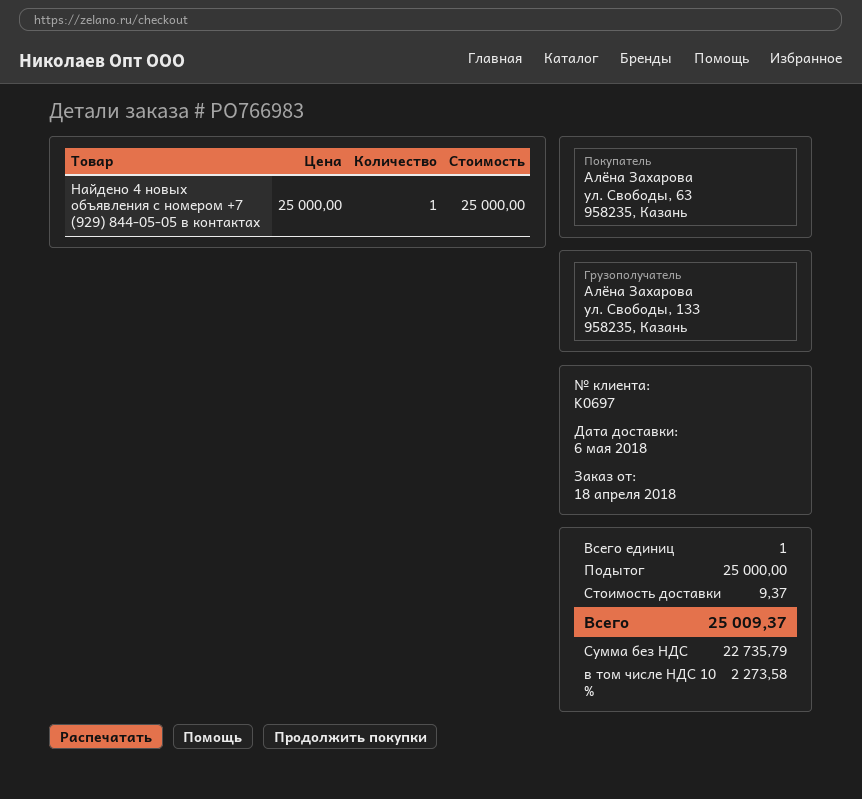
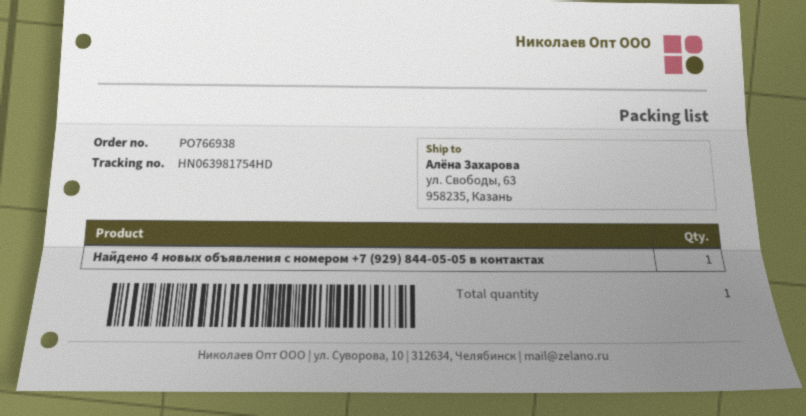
order number: PO766983 -> PO766938
ship to: ул. Свободы, 133, 958235, Казань -> ул. Свободы, 63, 958235, Казань

